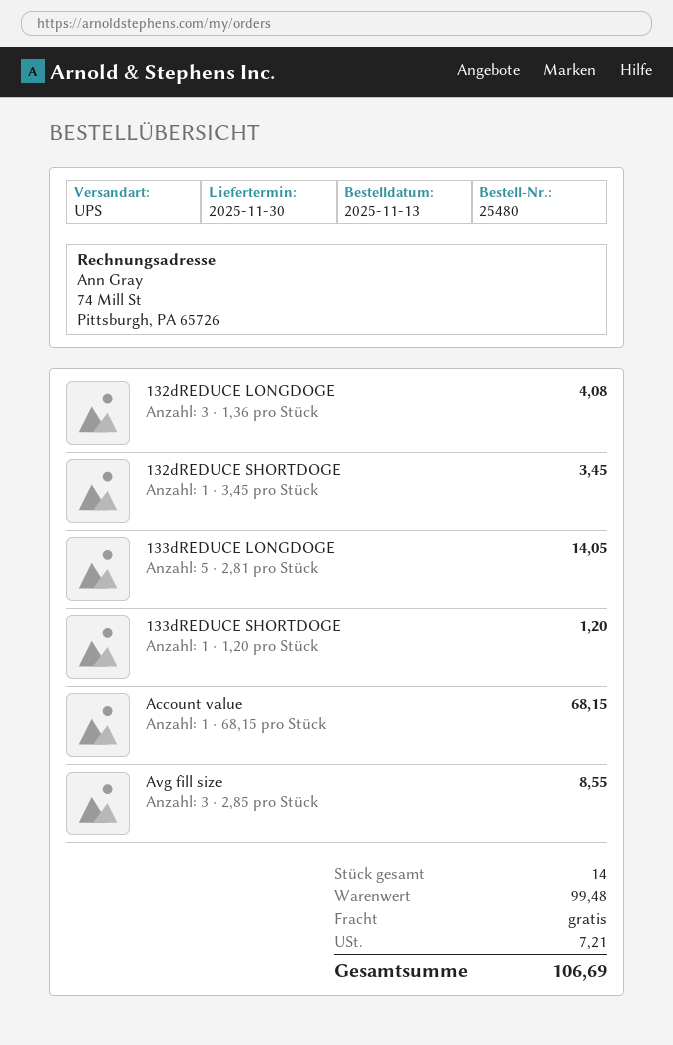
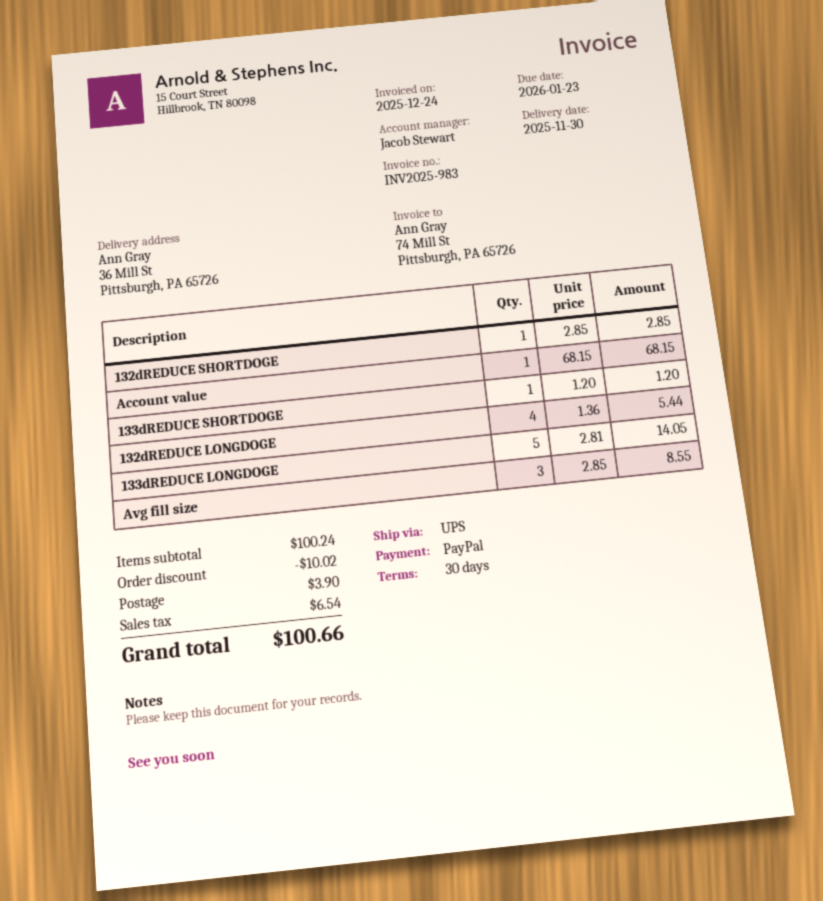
132dREDUCE LONGDOGE: 3 x 1.36 = 4.08 -> 4 x 1.36 = 5.44
132dREDUCE SHORTDOGE: 1 x 3.45 = 3.45 -> 1 x 2.85 = 2.85
subtotal: 99.48 -> 100.24
discount: none -> 10.02
shipping: 0.00 -> 3.90
tax: 7.21 -> 6.54
total: 106.69 -> 100.66

